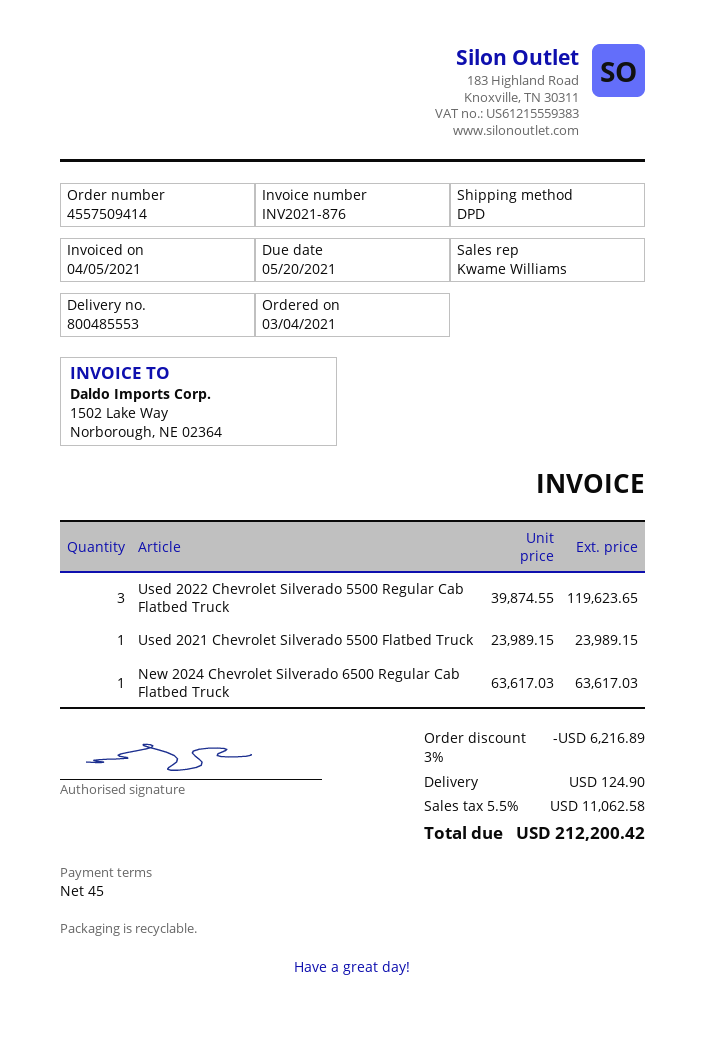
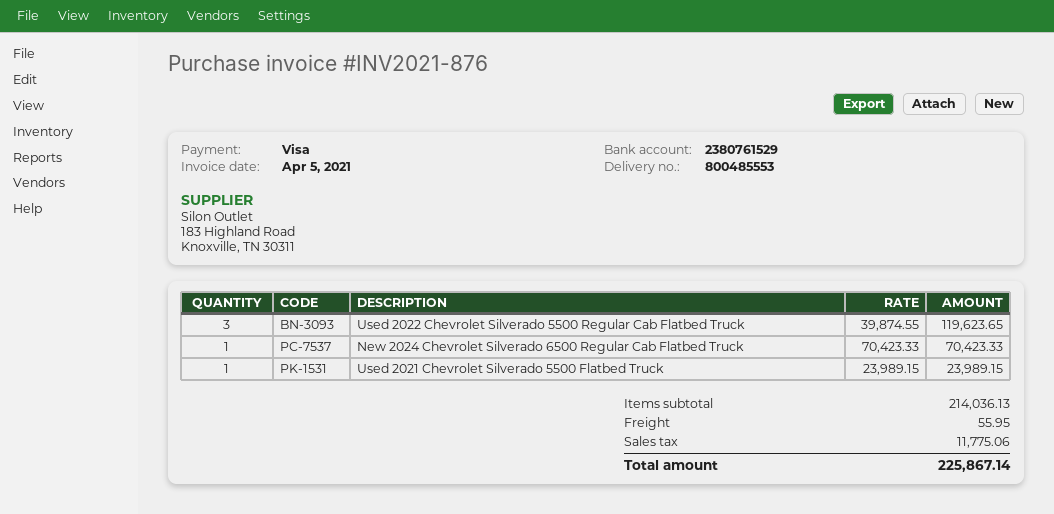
New 2024 Chevrolet Silverado 6500 Regular Cab Flatbed Truck: 1 x 63617.03 = 63617.03 -> 1 x 70423.33 = 70423.33
discount: 3% = 6216.89 -> none
shipping: 124.90 -> 55.95
tax: 11062.58 -> 11775.06
total: 212200.42 -> 225867.14

